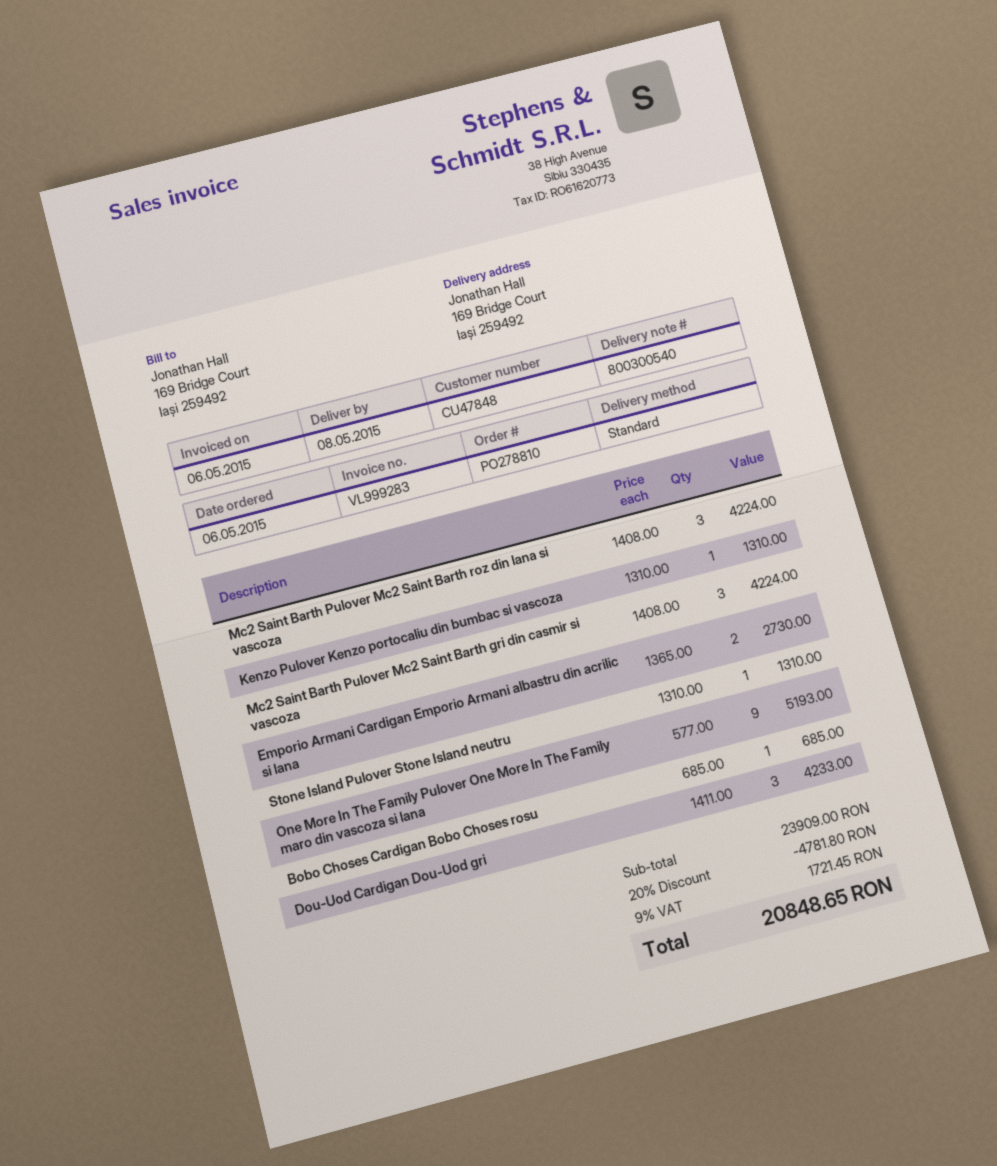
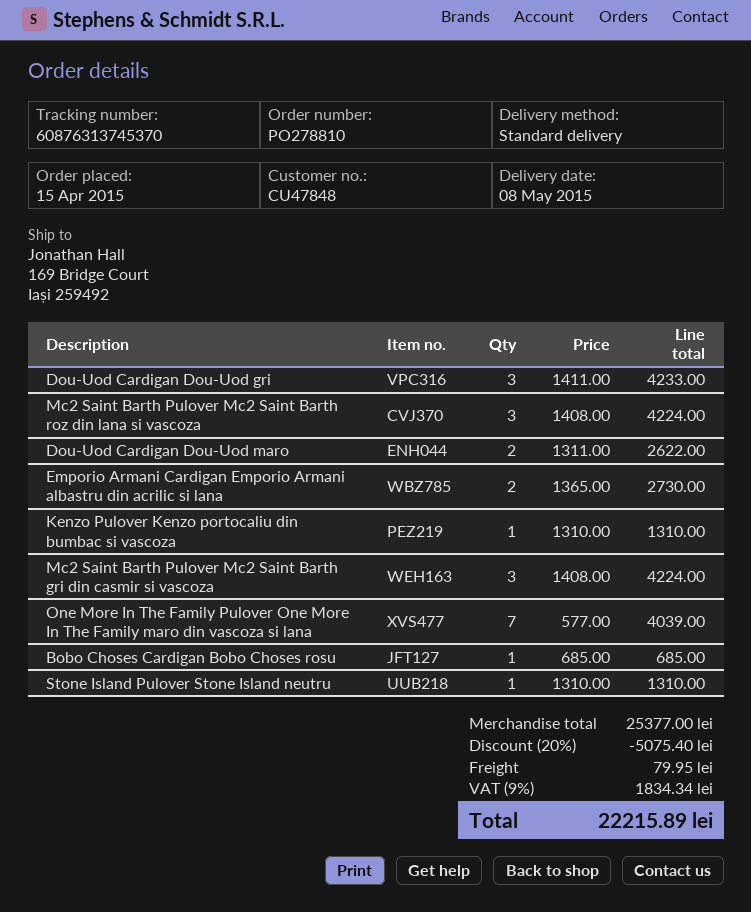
order date: 2015-05-06 -> 2015-04-15
One More In The Family Pulover One More In The Family maro din vascoza si lana: 9 x 577.00 = 5193.00 -> 7 x 577.00 = 4039.00
Dou-Uod Cardigan Dou-Uod maro: none -> 2 x 1311.00 = 2622.00
subtotal: 23909.00 -> 25377.00
discount: 20% = 4781.80 -> 20% = 5075.40
shipping: none -> 79.95
tax: 9% = 1721.45 -> 9% = 1834.34
total: 20848.65 -> 22215.89

